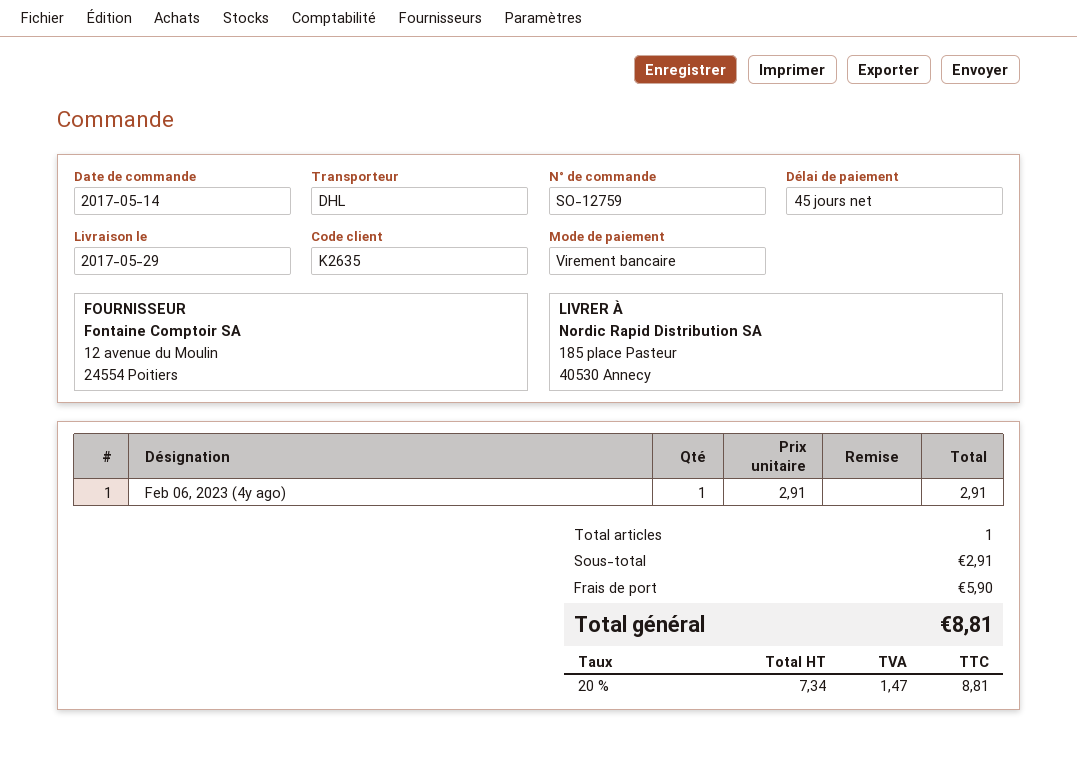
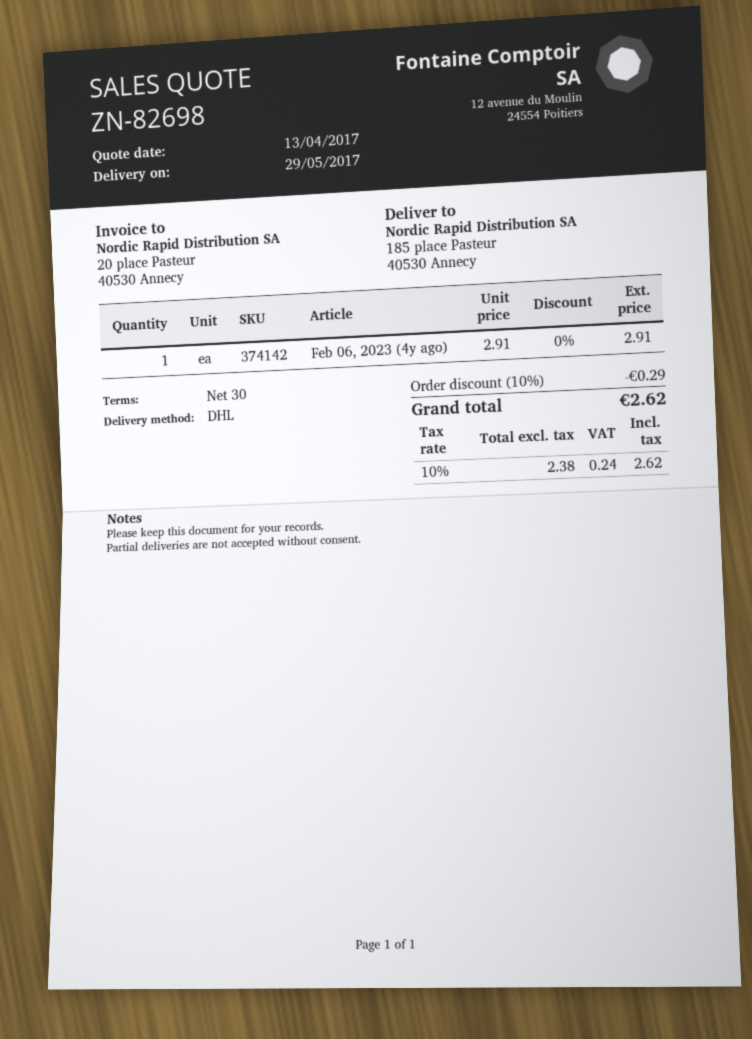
payment terms: 45 days -> 30 days
discount: none -> 10% = 0.29
shipping: 5.90 -> none
net: 7.34 -> 2.38
tax: 20% = 1.47 -> 10% = 0.24
total: 8.81 -> 2.62

